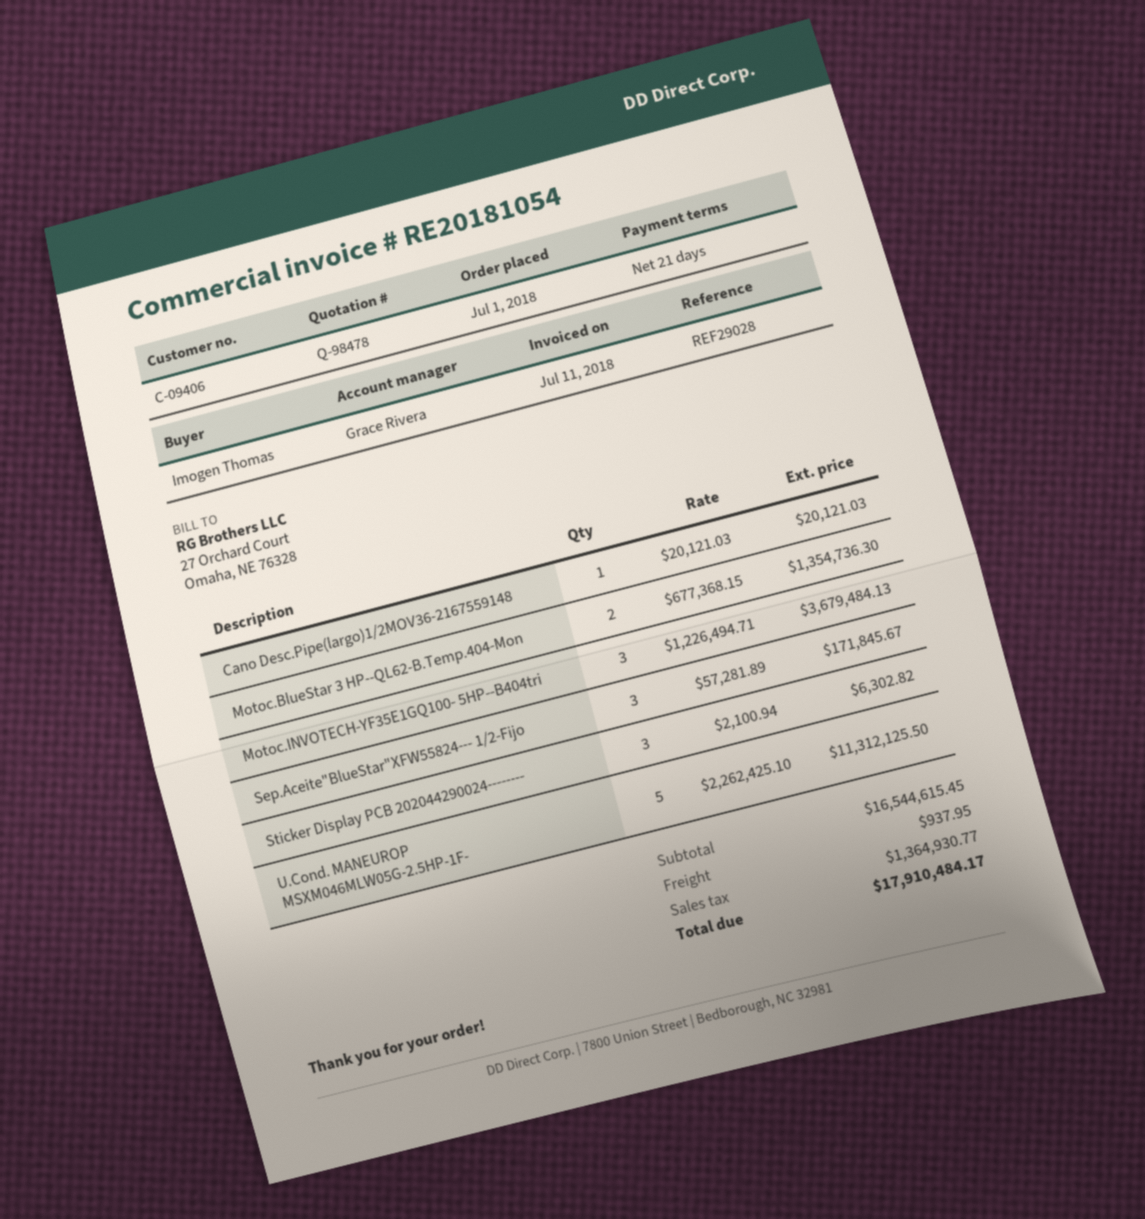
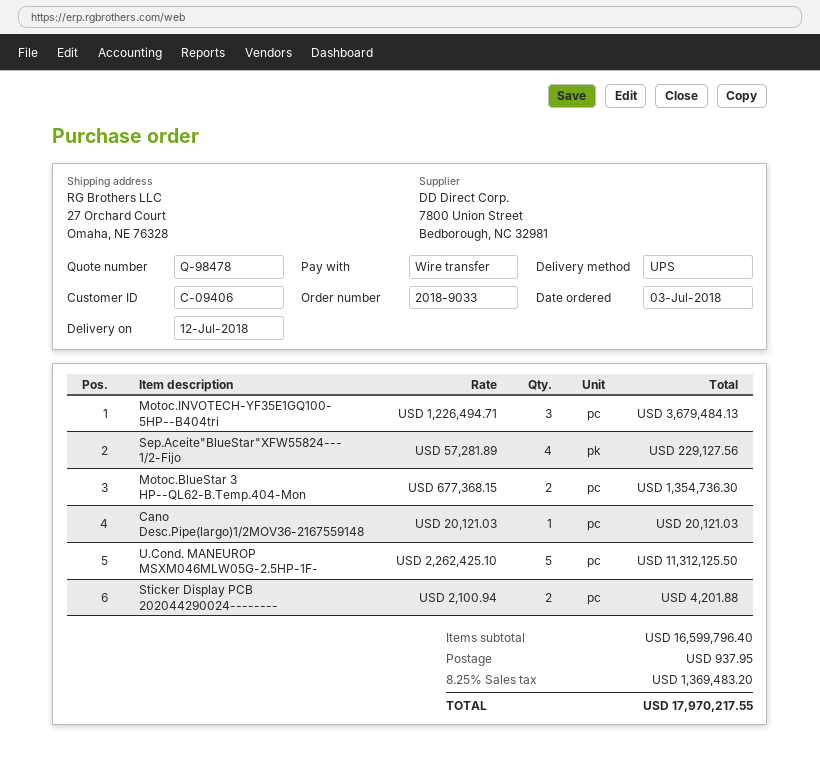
order date: 2018-07-01 -> 2018-07-03
Sep.Aceite"BlueStar"XFW55824--- 1/2-Fijo: 3 x 57281.89 = 171845.67 -> 4 x 57281.89 = 229127.56
Sticker Display PCB 202044290024--------: 3 x 2100.94 = 6302.82 -> 2 x 2100.94 = 4201.88
subtotal: 16544615.45 -> 16599796.40
tax: 1364930.77 -> 1369483.20
total: 17910484.17 -> 17970217.55

